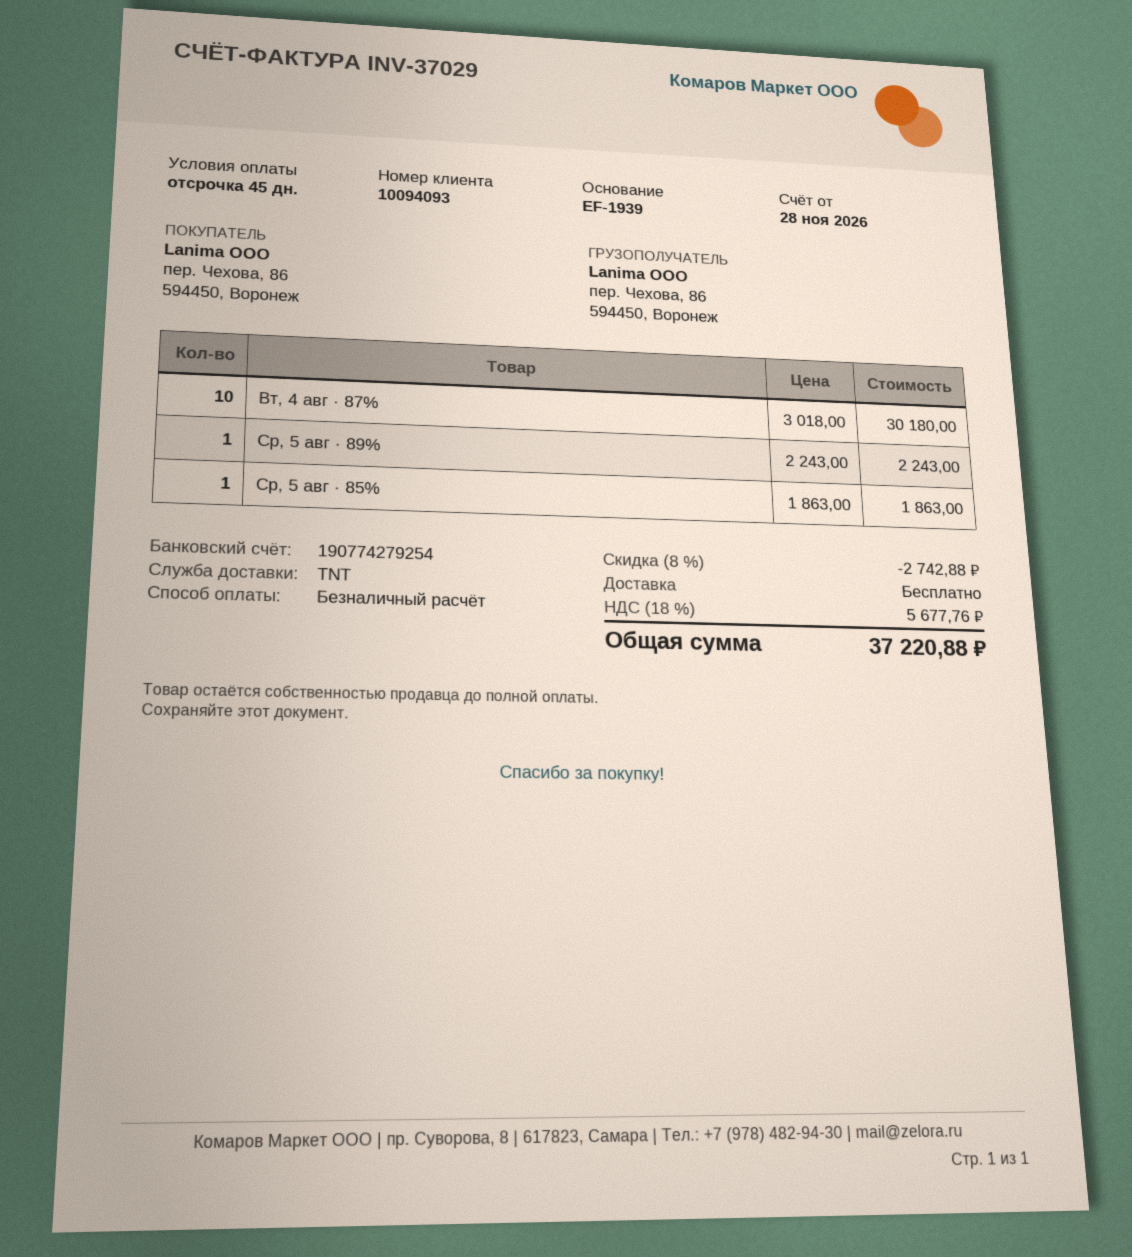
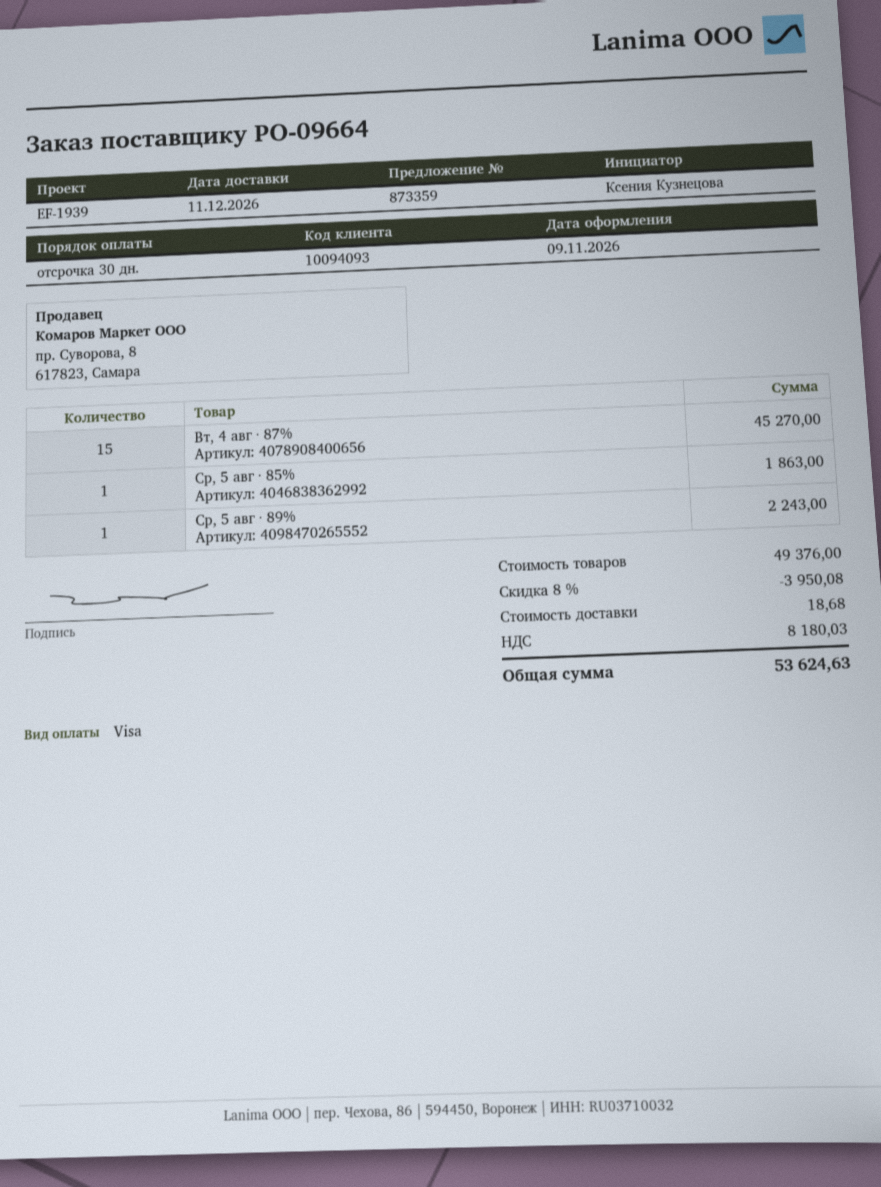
payment terms: 45 days -> 30 days
payment method: bank transfer -> Visa
Вт, 4 авг · 87%: 10 for 30180.00 -> 15 for 45270.00
discount: 8% = 2742.88 -> 8% = 3950.08
shipping: 0.00 -> 18.68
tax: 5677.76 -> 8180.03
total: 37220.88 -> 53624.63

